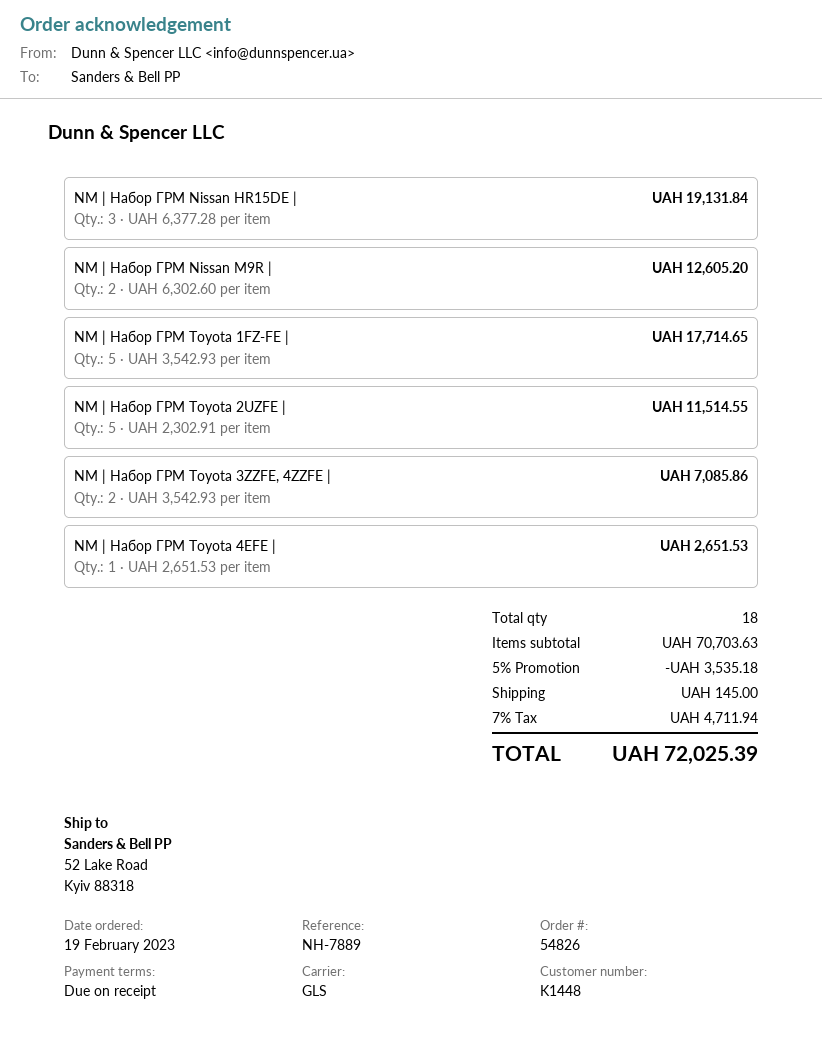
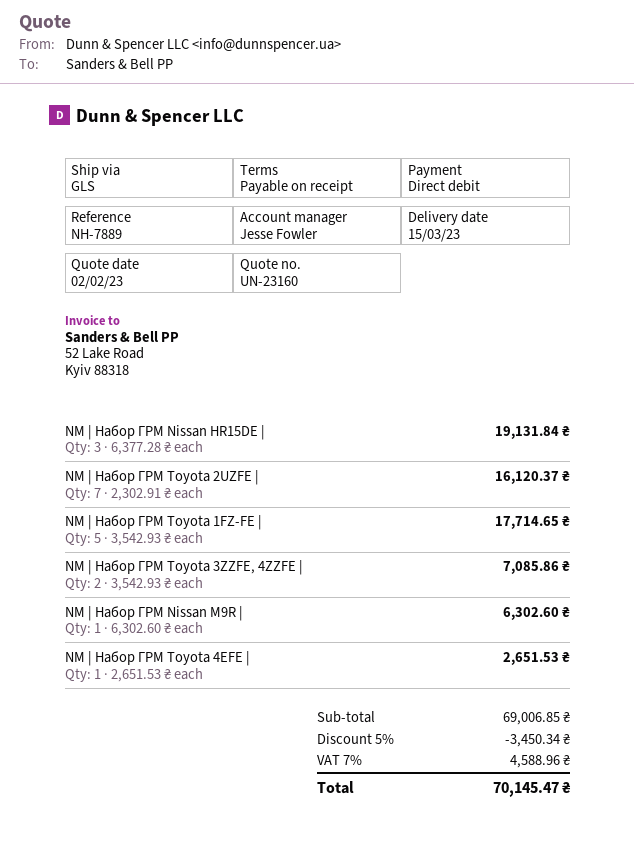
NM | Набор ГРМ Nissan M9R |: 2 x 6302.60 = 12605.20 -> 1 x 6302.60 = 6302.60
NM | Набор ГРМ Toyota 2UZFE |: 5 x 2302.91 = 11514.55 -> 7 x 2302.91 = 16120.37
subtotal: 70703.63 -> 69006.85
discount: 5% = 3535.18 -> 5% = 3450.34
shipping: 145.00 -> none
tax: 7% = 4711.94 -> 7% = 4588.96
total: 72025.39 -> 70145.47

